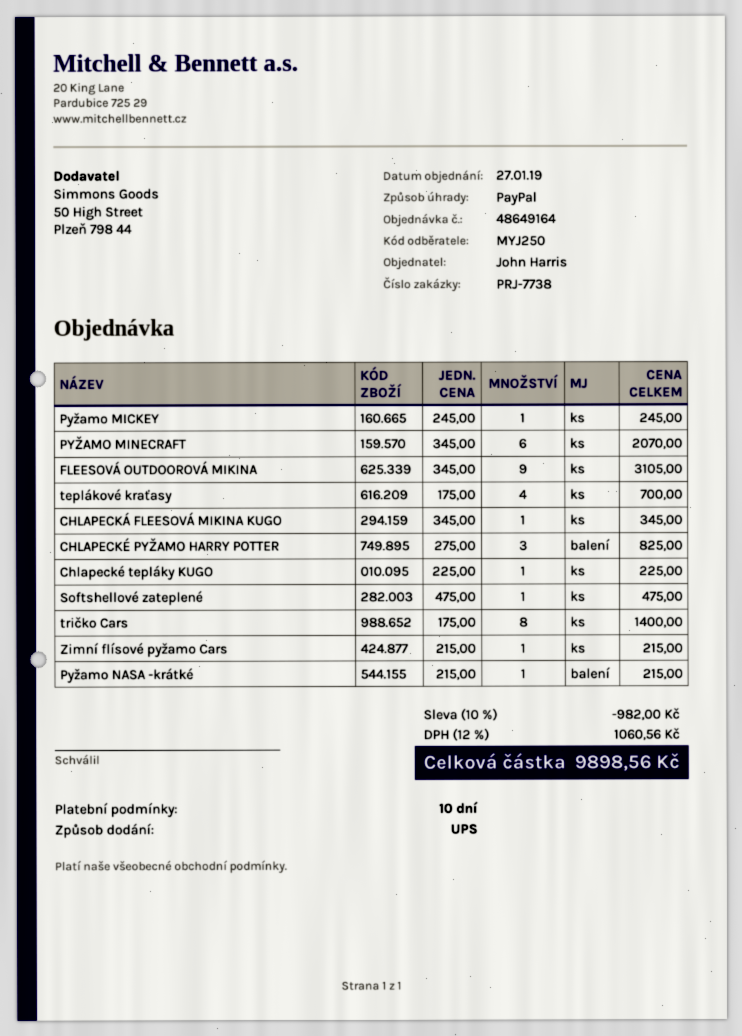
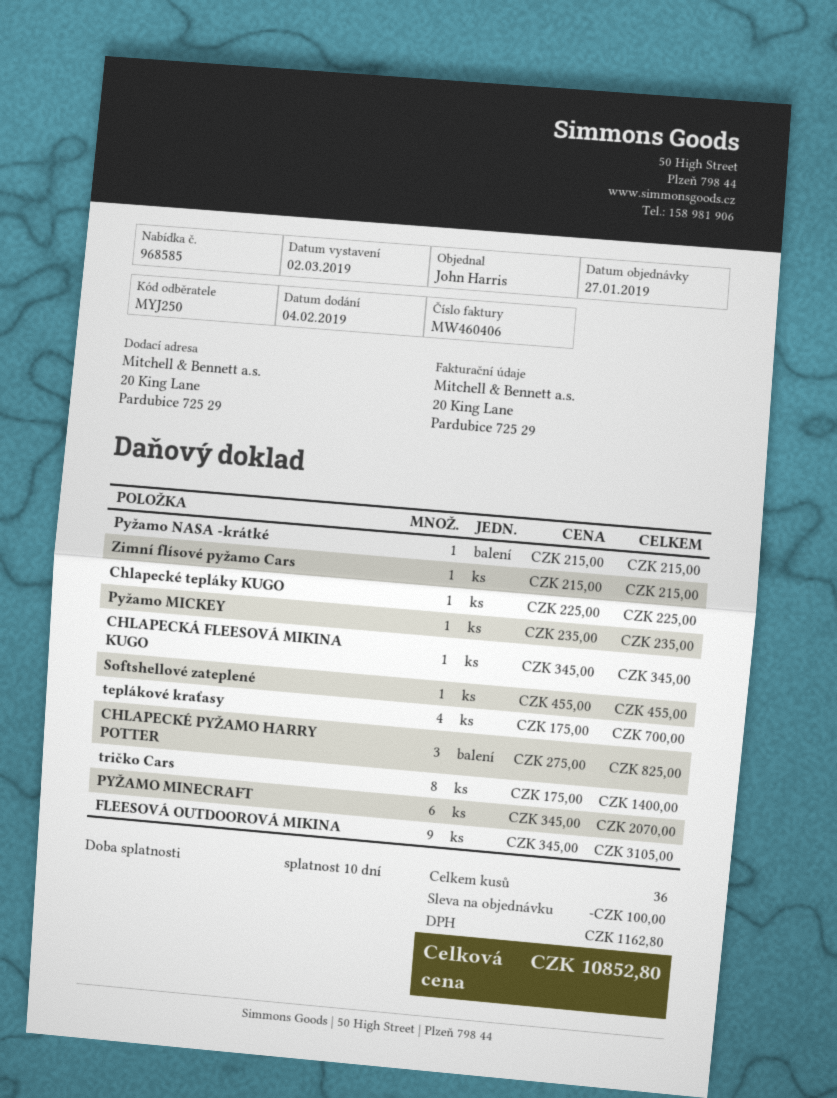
Pyžamo MICKEY: 1 x 245.00 = 245.00 -> 1 x 235.00 = 235.00
Softshellové zateplené: 1 x 475.00 = 475.00 -> 1 x 455.00 = 455.00
discount: 982.00 -> 100.00
tax: 1060.56 -> 1162.80
total: 9898.56 -> 10852.80

